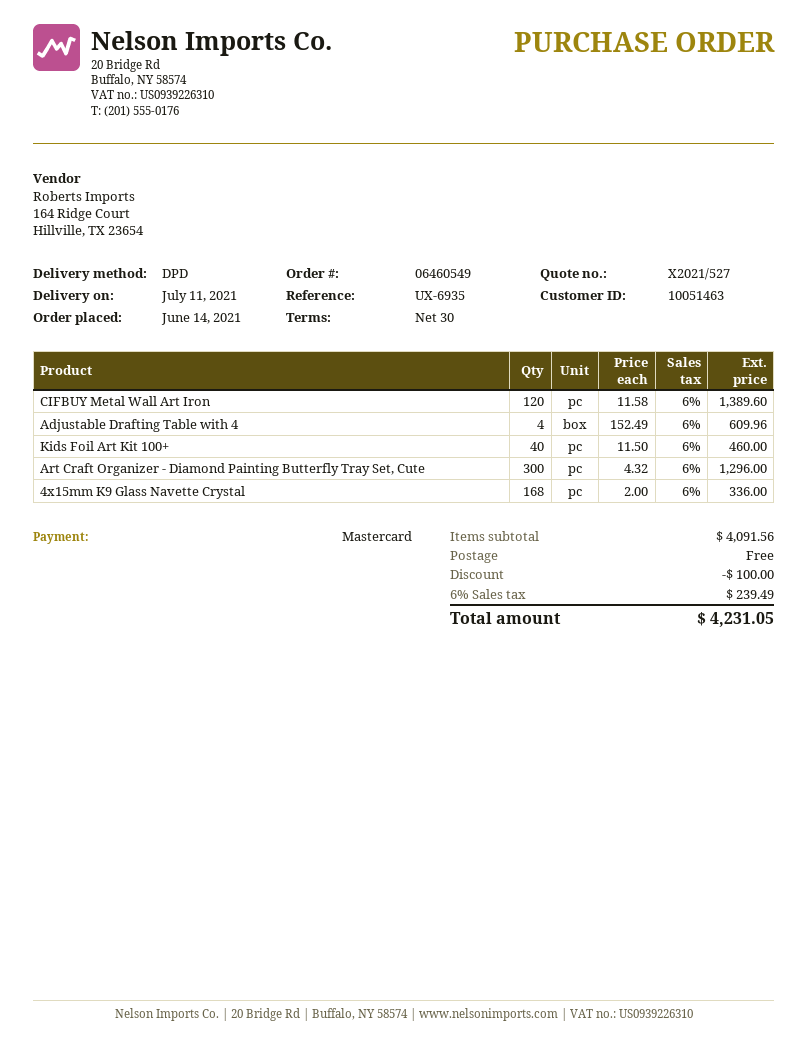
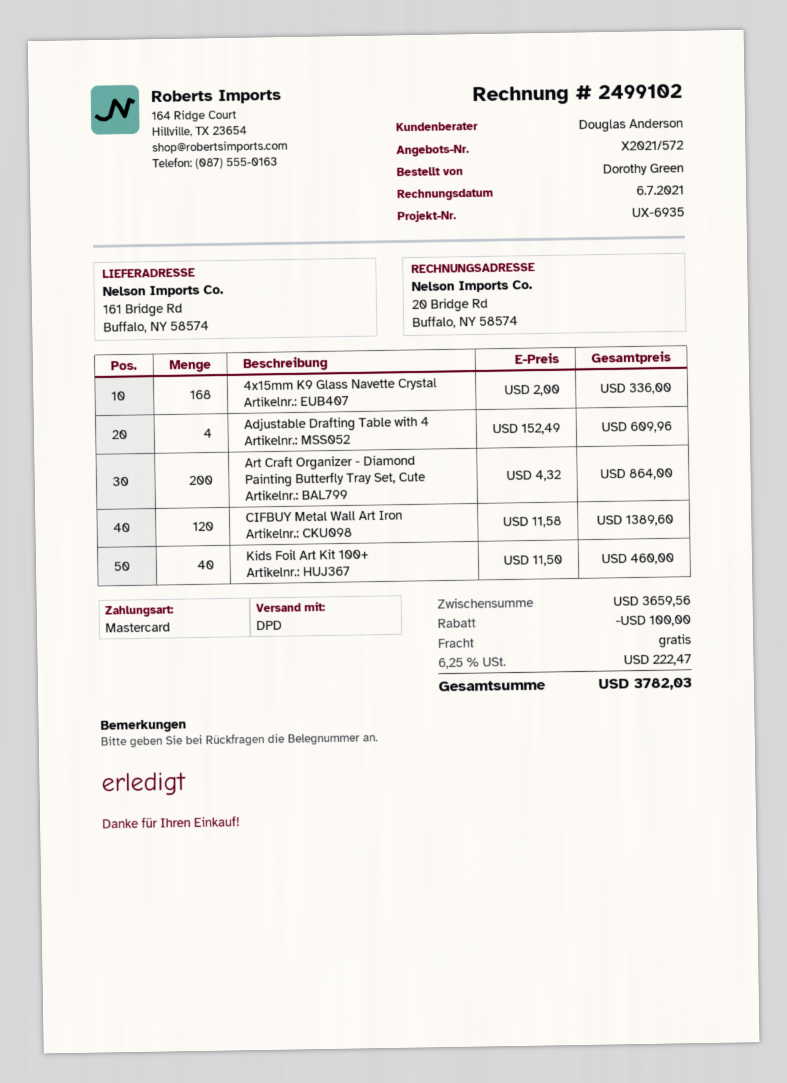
quote number: X2021/527 -> X2021/572
Art Craft Organizer - Diamond Painting Butterfly Tray Set, Cute: 300 x 4.32 = 1296.00 -> 200 x 4.32 = 864.00
subtotal: 4091.56 -> 3659.56
tax: 6% = 239.49 -> 6.25% = 222.47
total: 4231.05 -> 3782.03

